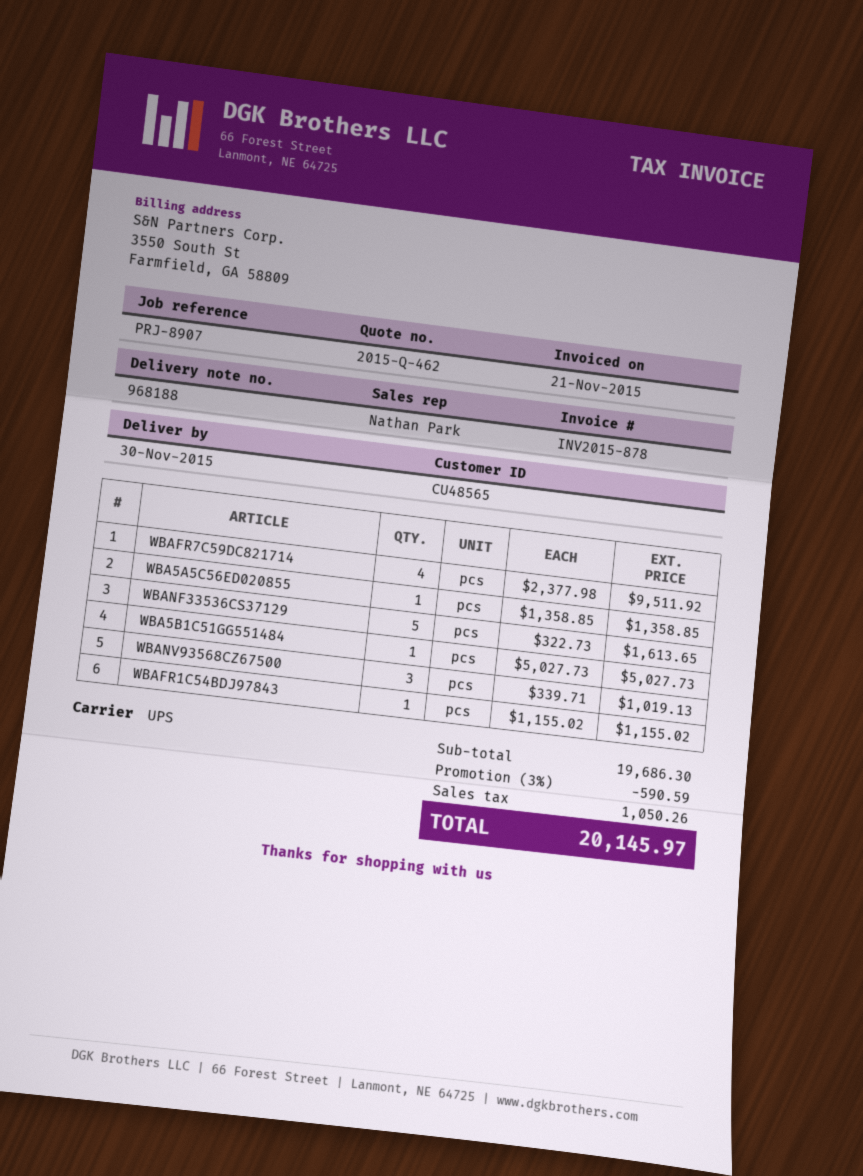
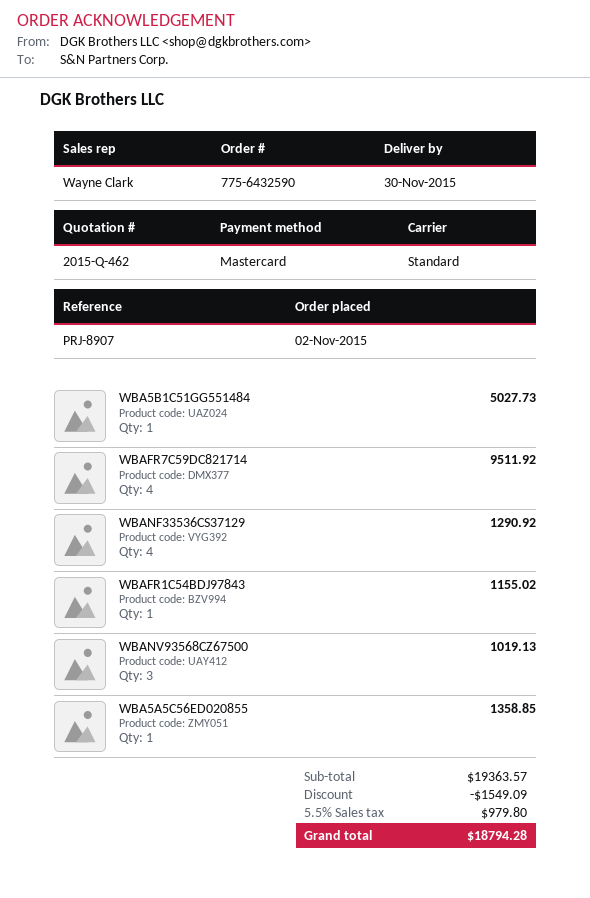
sales rep: Nathan Park -> Wayne Clark
shipping method: UPS -> standard
WBANF33536CS37129: 5 for 1613.65 -> 4 for 1290.92
subtotal: 19686.30 -> 19363.57
discount: 590.59 -> 1549.09
tax: 1050.26 -> 979.80
total: 20145.97 -> 18794.28

